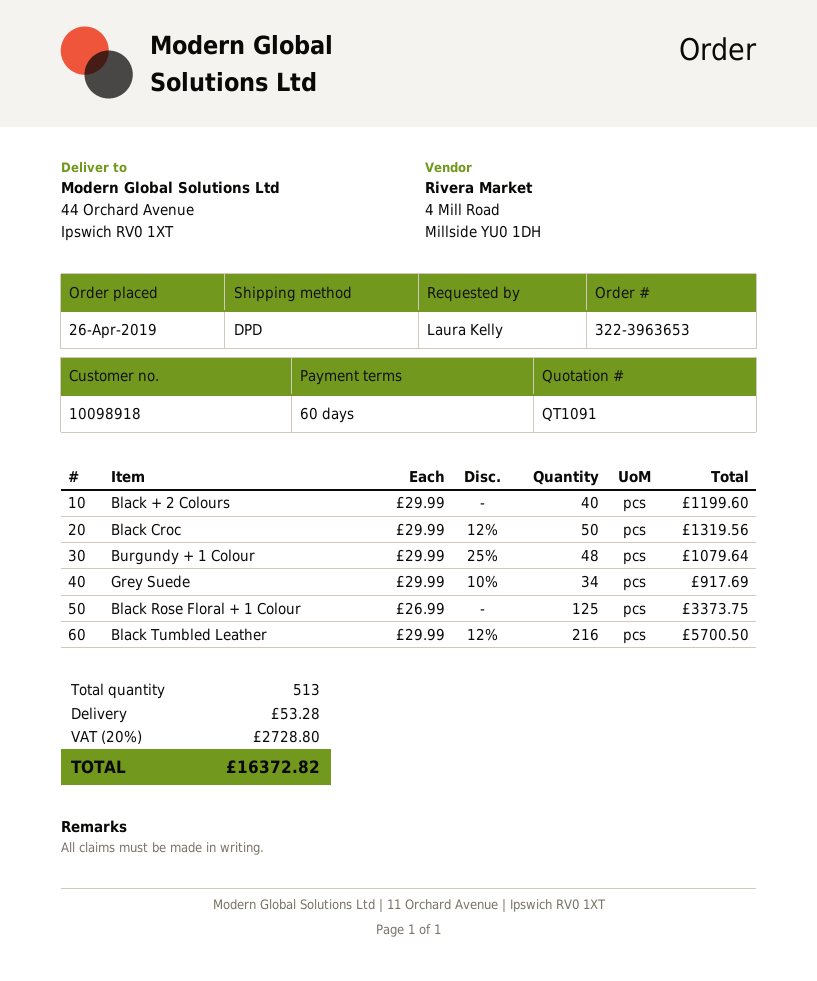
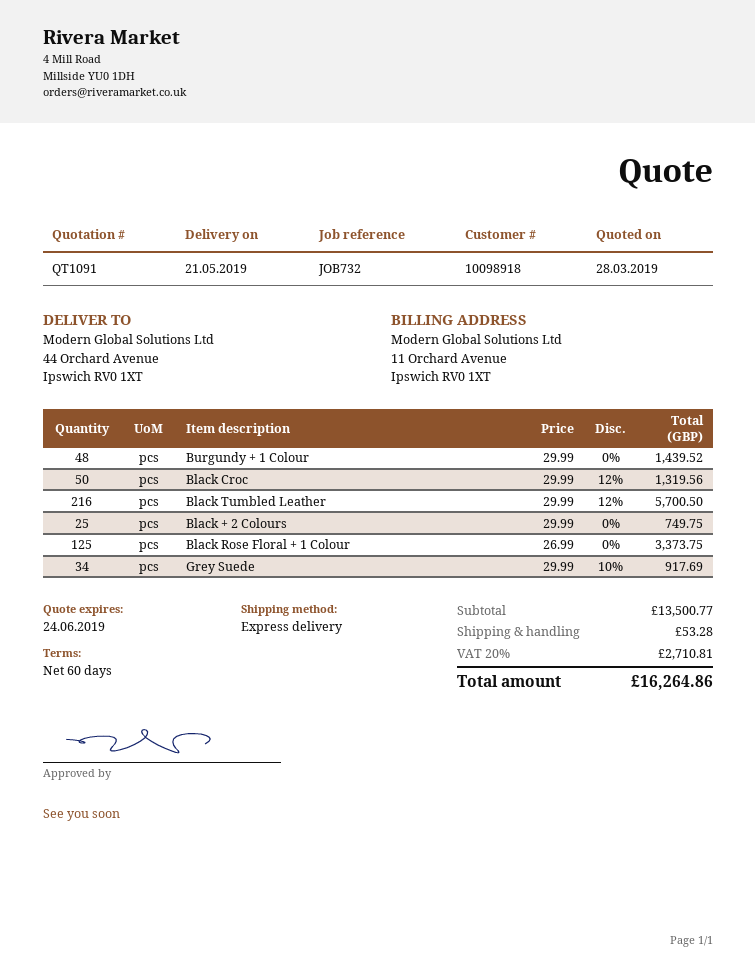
shipping method: DPD -> express
Black + 2 Colours: 40 x 29.99 = 1199.60 -> 25 x 29.99 = 749.75
Burgundy + 1 Colour: 48 x 29.99 - 25% = 1079.64 -> 48 x 29.99 = 1439.52
tax: 20% = 2728.80 -> 20% = 2710.81
total: 16372.82 -> 16264.86

